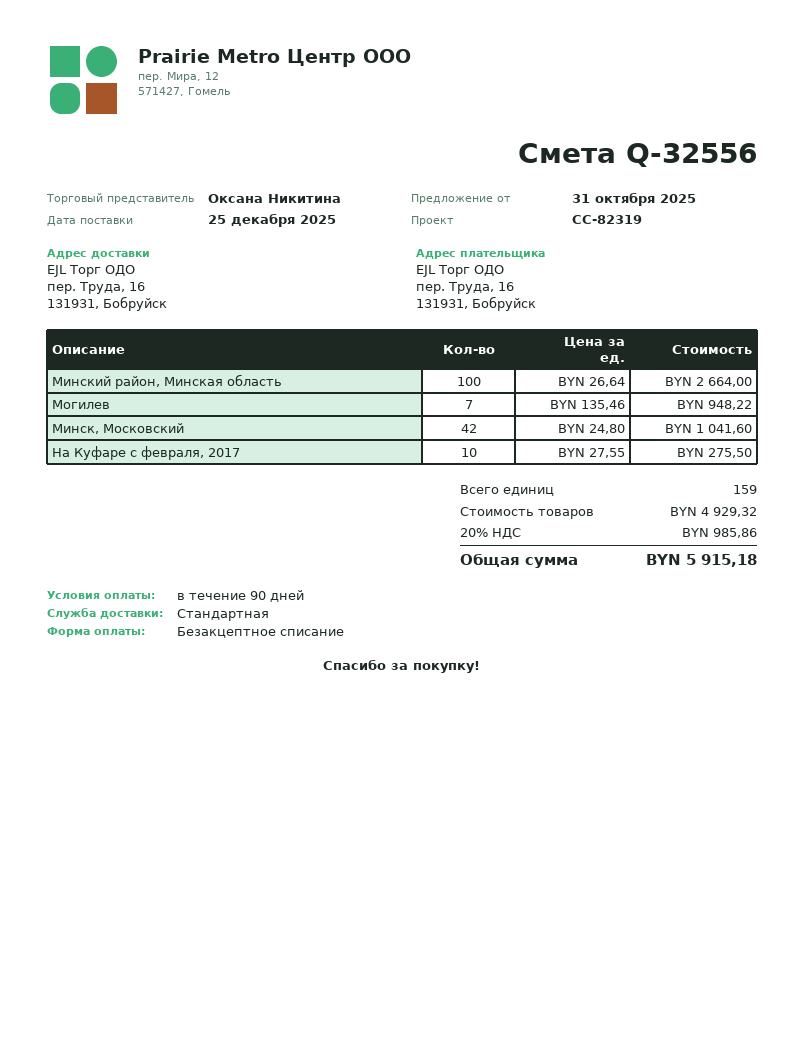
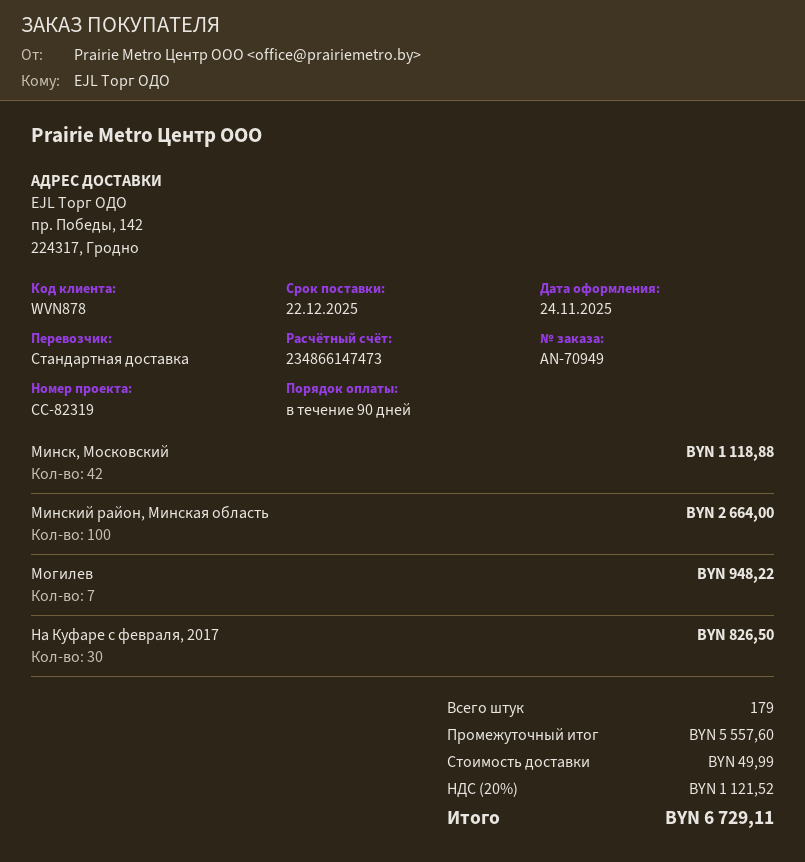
delivery date: 2025-12-25 -> 2025-12-22
ship to: пер. Труда, 16, 131931, Бобруйск -> пр. Победы, 142, 224317, Гродно
Минск, Московский: 42 for 1041.60 -> 42 for 1118.88
На Куфаре с февраля, 2017: 10 for 275.50 -> 30 for 826.50
total quantity: 159 -> 179
subtotal: 4929.32 -> 5557.60
shipping: none -> 49.99
tax: 20% = 985.86 -> 20% = 1121.52
total: 5915.18 -> 6729.11

